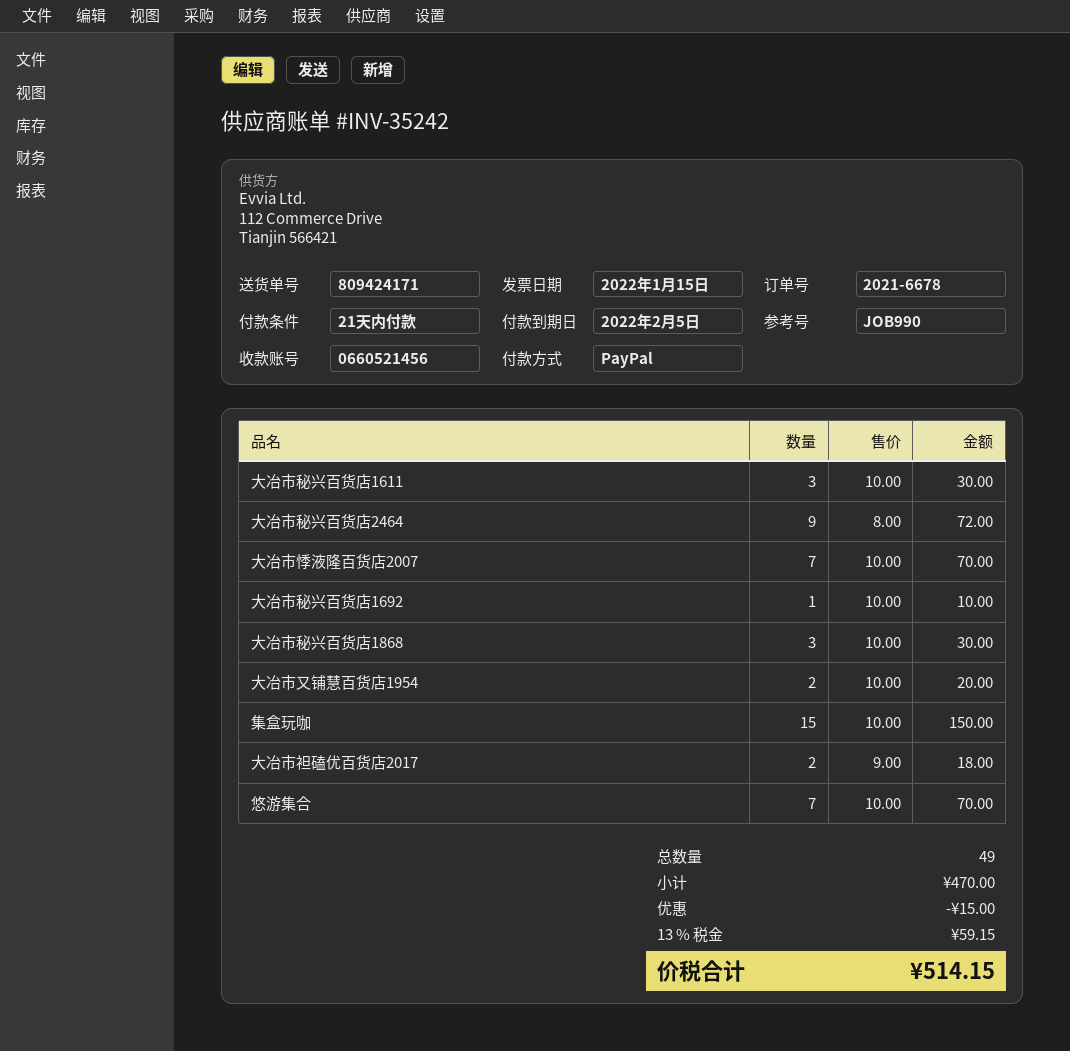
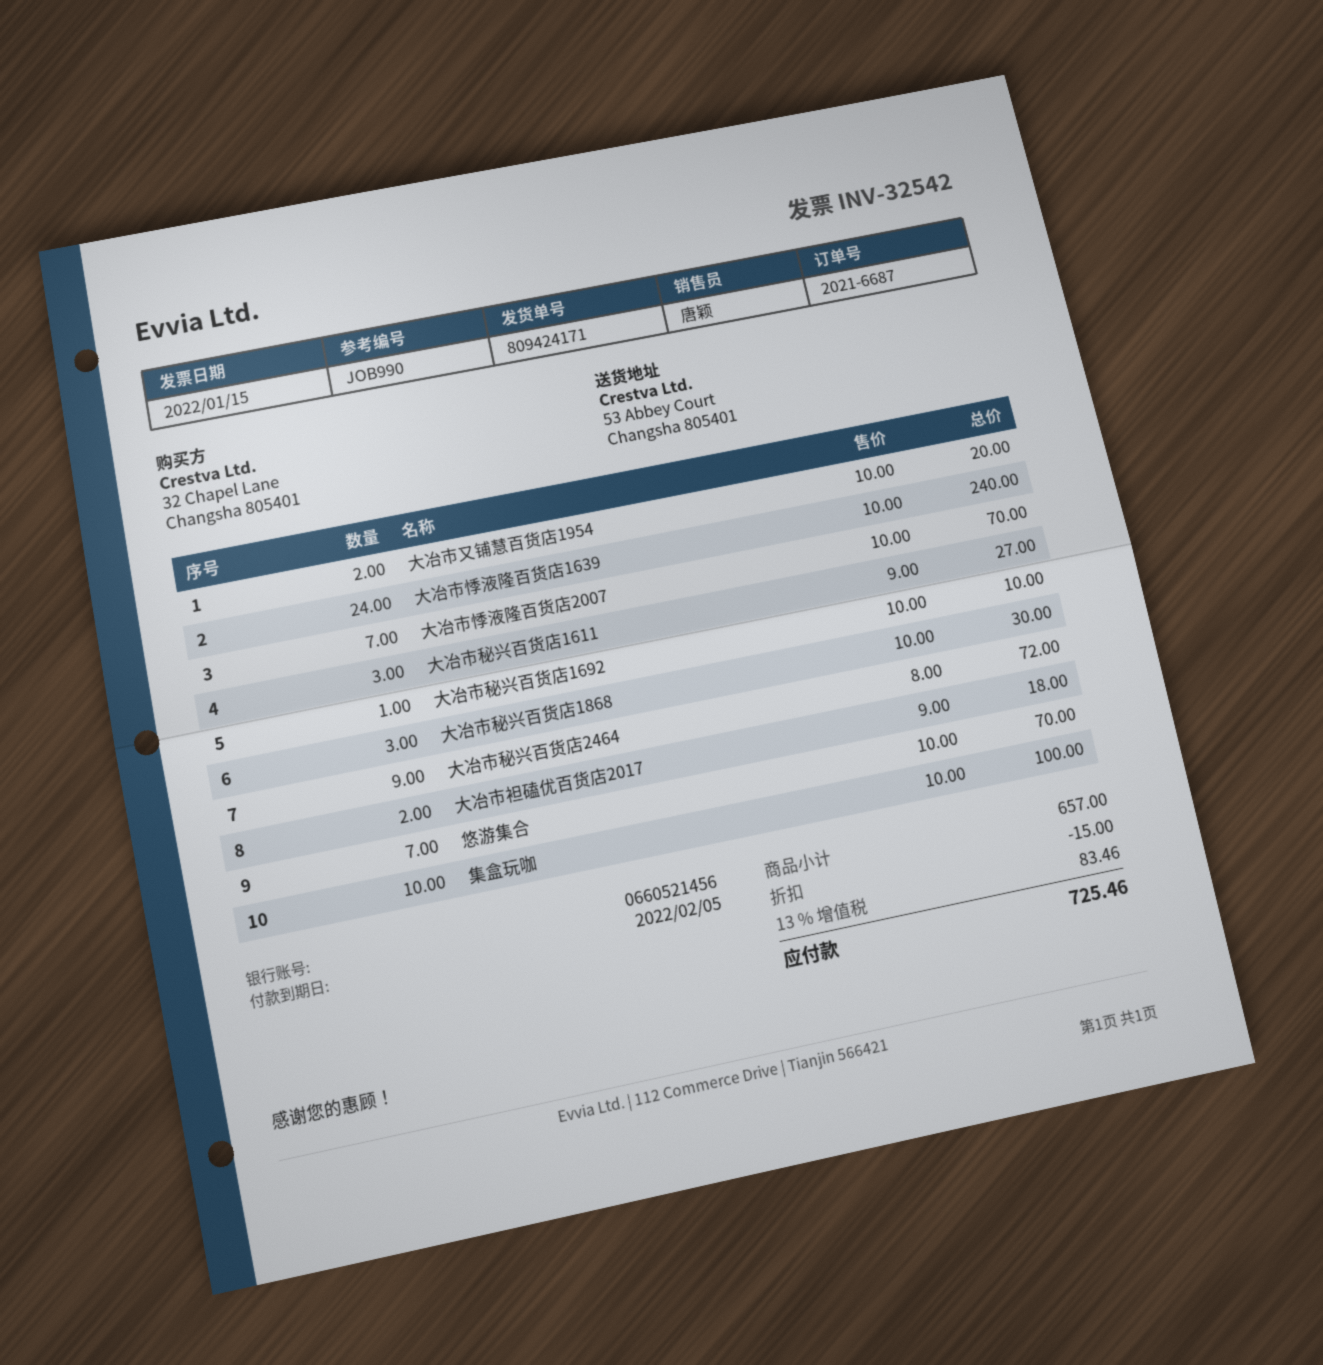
order number: 2021-6678 -> 2021-6687
invoice number: INV-35242 -> INV-32542
大冶市秘兴百货店1611: 3 x 10.00 = 30.00 -> 3 x 9.00 = 27.00
集盒玩咖: 15 x 10.00 = 150.00 -> 10 x 10.00 = 100.00
大冶市悸液隆百货店1639: none -> 24 x 10.00 = 240.00
subtotal: 470.00 -> 657.00
tax: 13% = 59.15 -> 13% = 83.46
total: 514.15 -> 725.46

